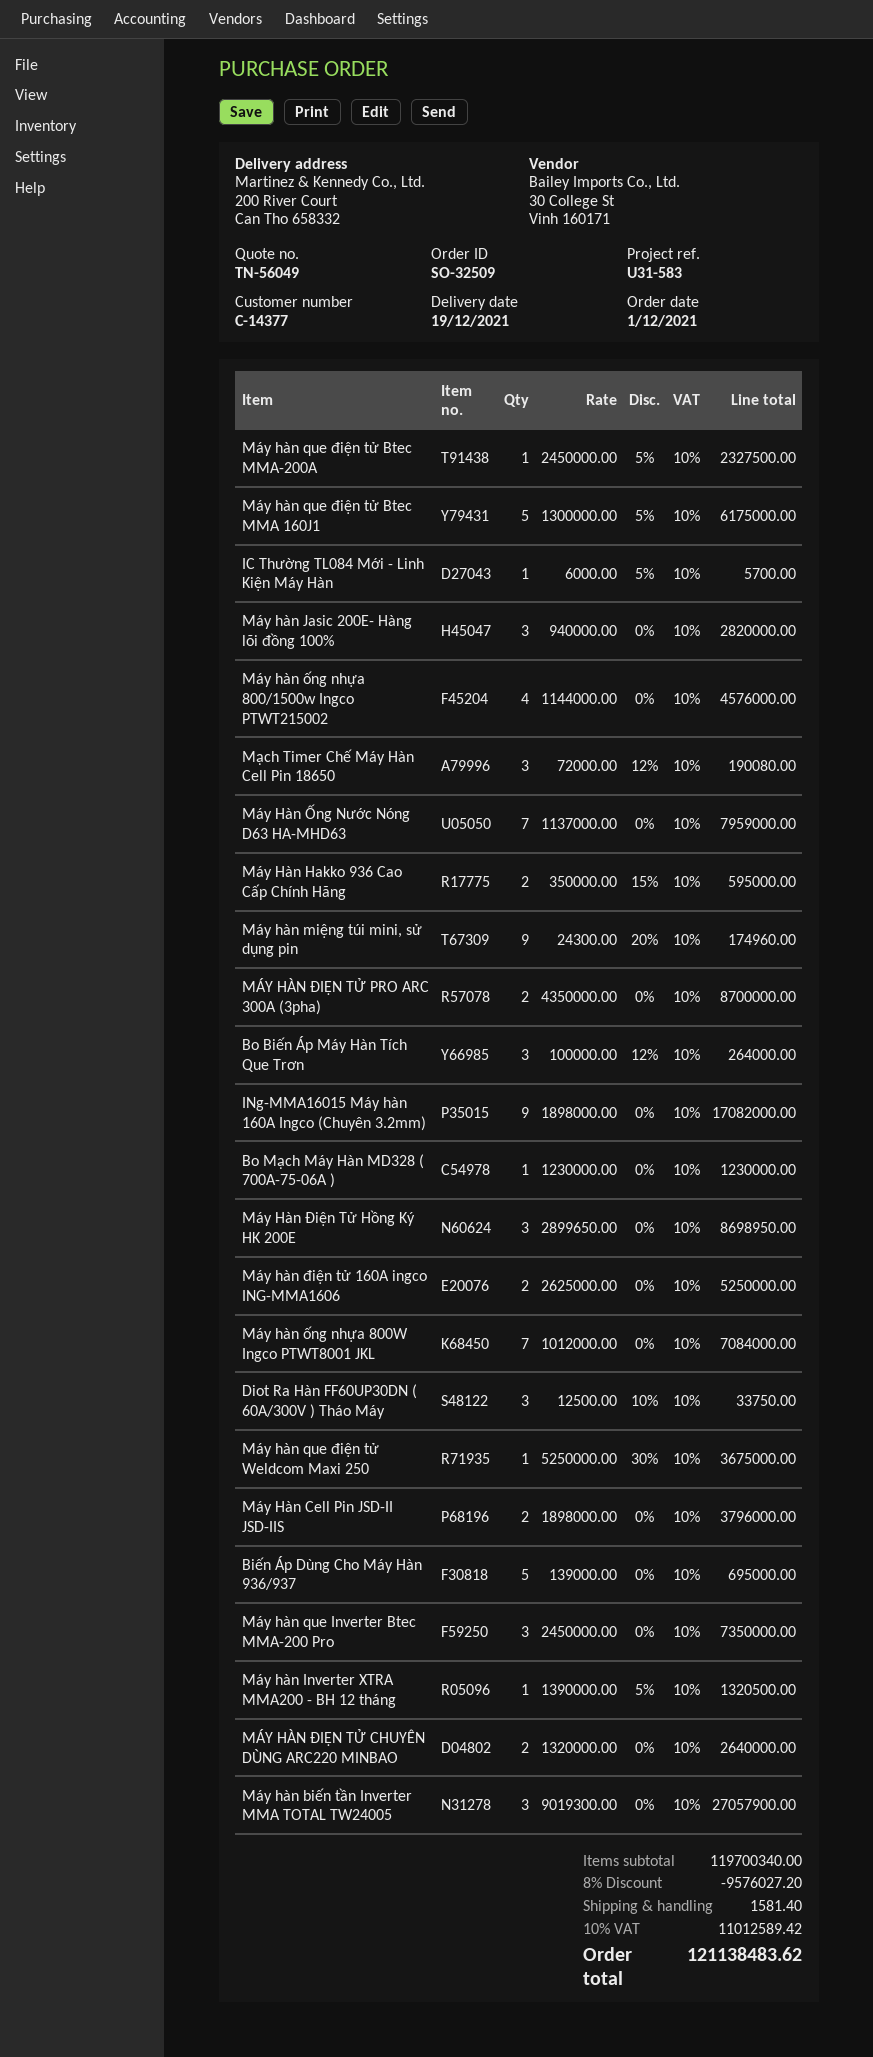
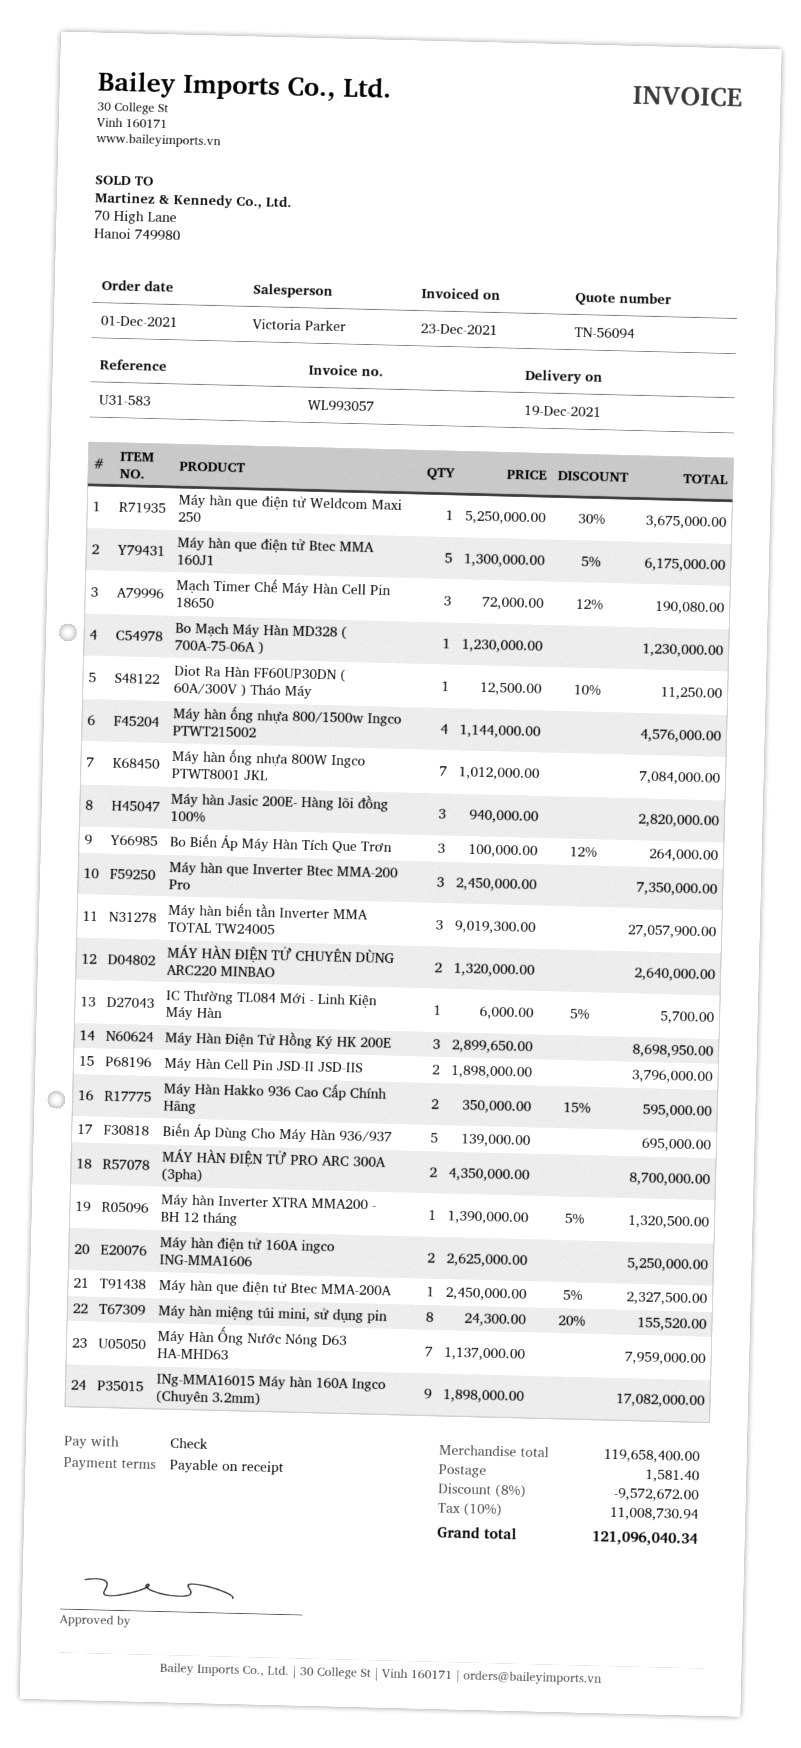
quote number: TN-56049 -> TN-56094
Máy hàn miệng túi mini, sử dụng pin: 9 x 24300.00 - 20% = 174960.00 -> 8 x 24300.00 - 20% = 155520.00
Diot Ra Hàn FF60UP30DN ( 60A/300V ) Tháo Máy: 3 x 12500.00 - 10% = 33750.00 -> 1 x 12500.00 - 10% = 11250.00
subtotal: 119700340.00 -> 119658400.00
discount: 8% = 9576027.20 -> 8% = 9572672.00
tax: 10% = 11012589.42 -> 10% = 11008730.94
total: 121138483.62 -> 121096040.34

